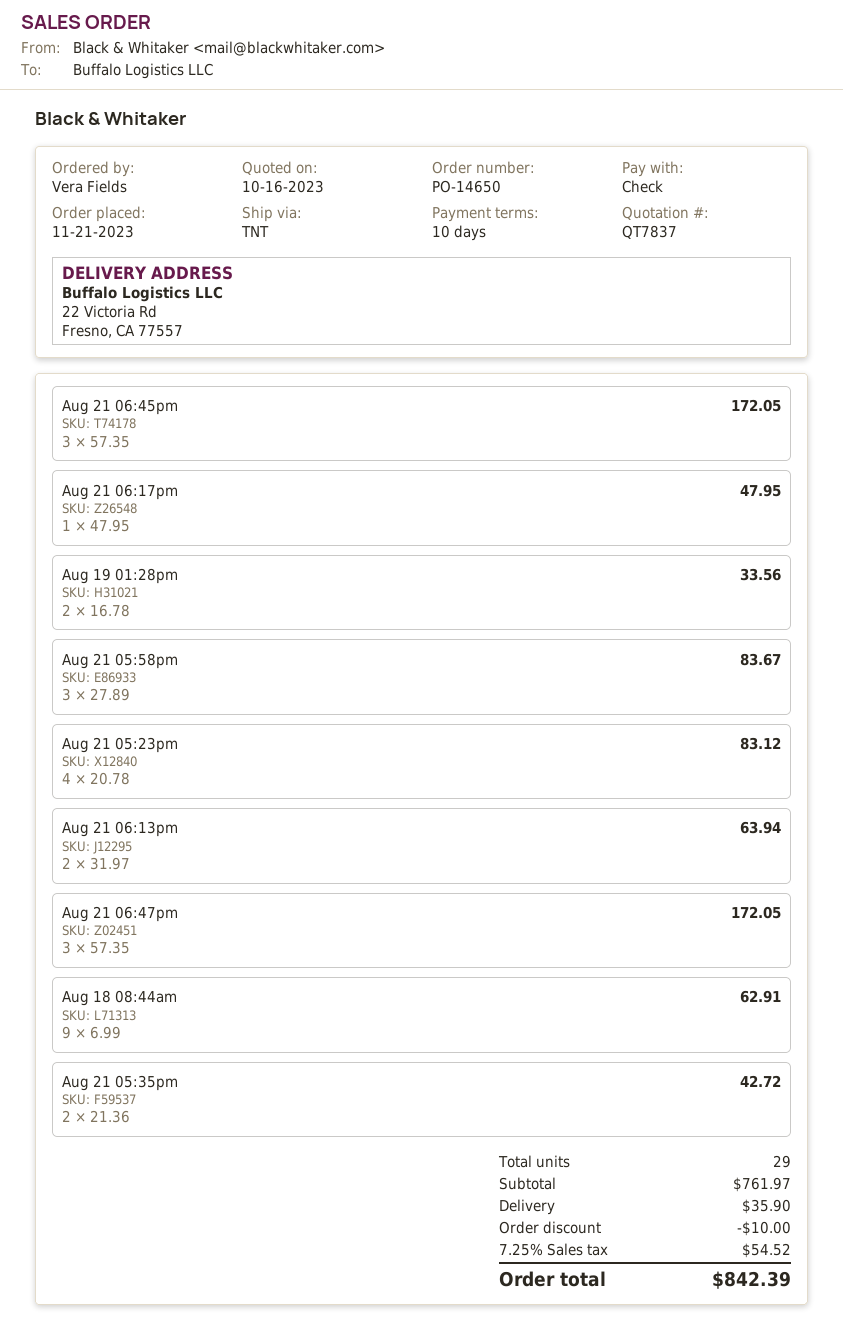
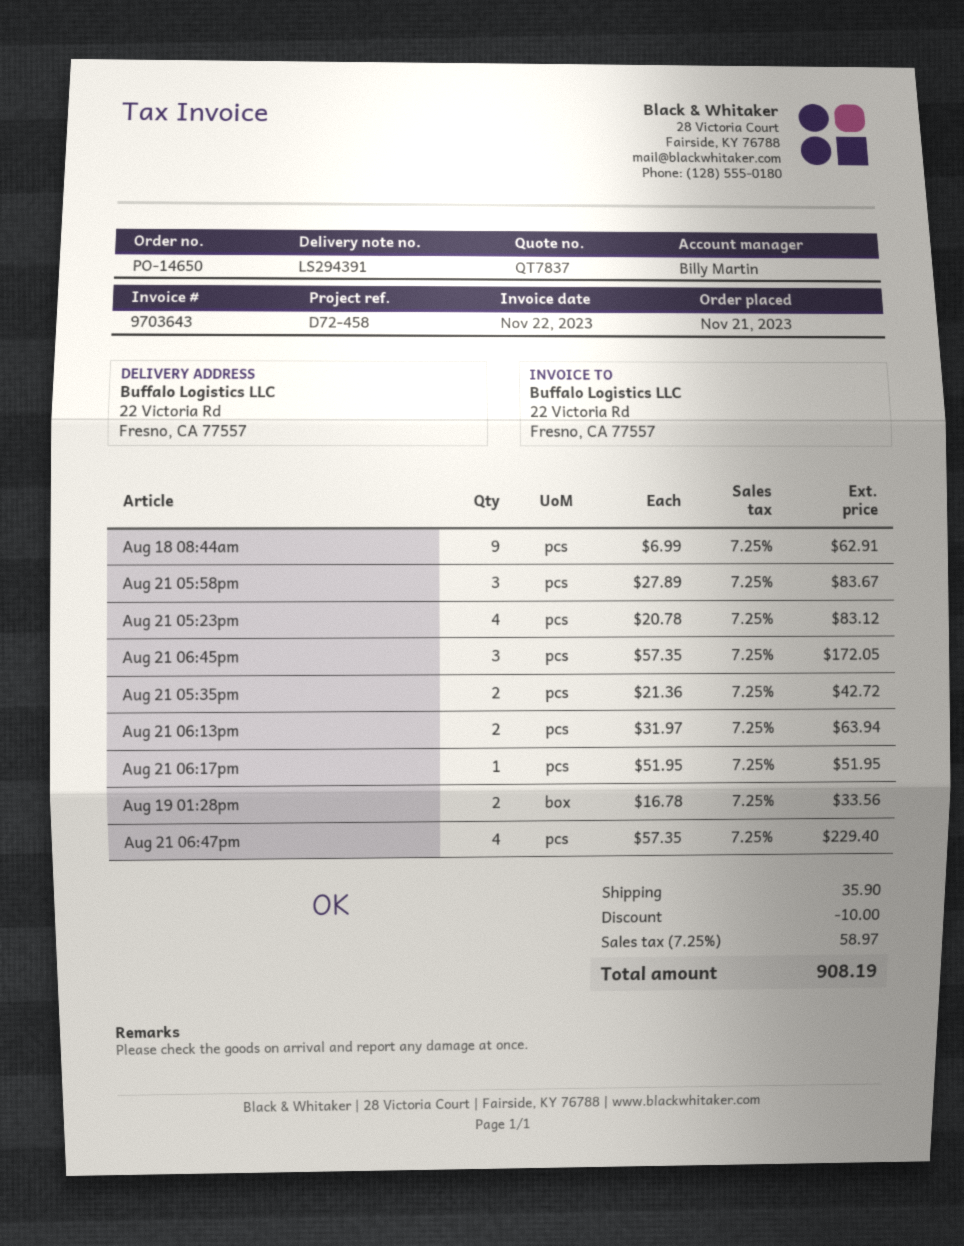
Aug 21 06:17pm: 1 x 47.95 = 47.95 -> 1 x 51.95 = 51.95
Aug 21 06:47pm: 3 x 57.35 = 172.05 -> 4 x 57.35 = 229.40
tax: 7.25% = 54.52 -> 7.25% = 58.97
total: 842.39 -> 908.19

